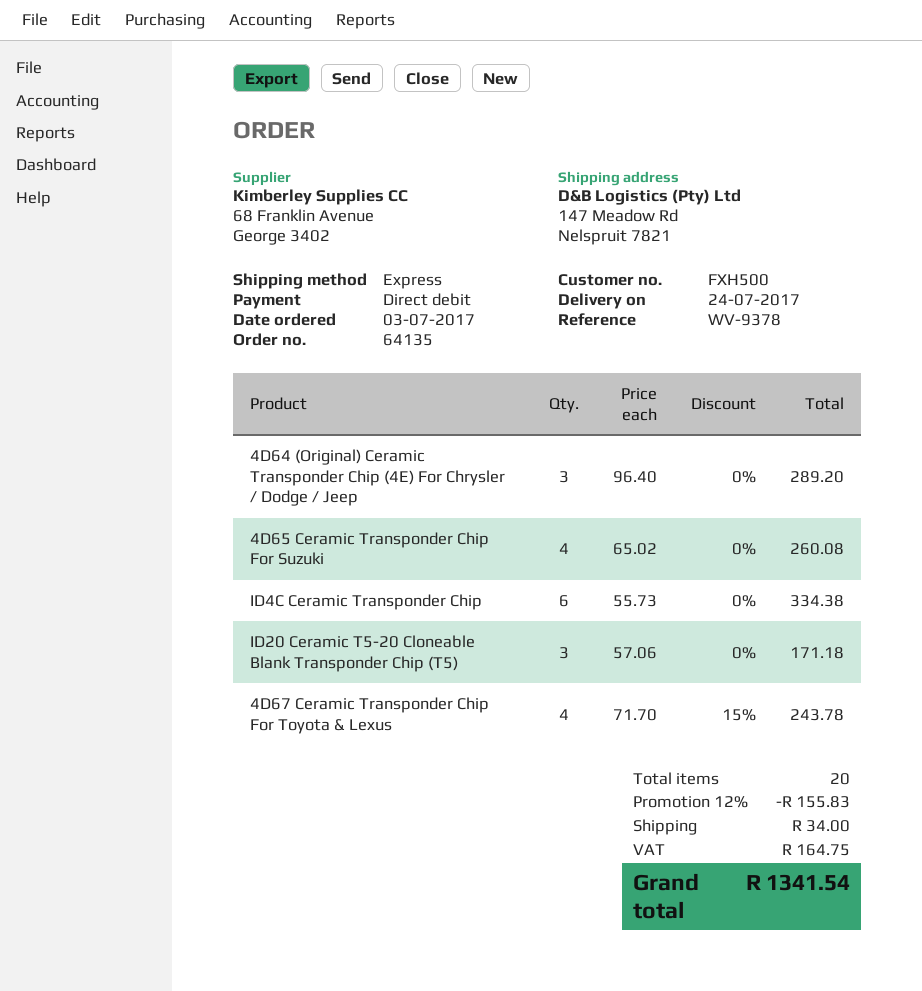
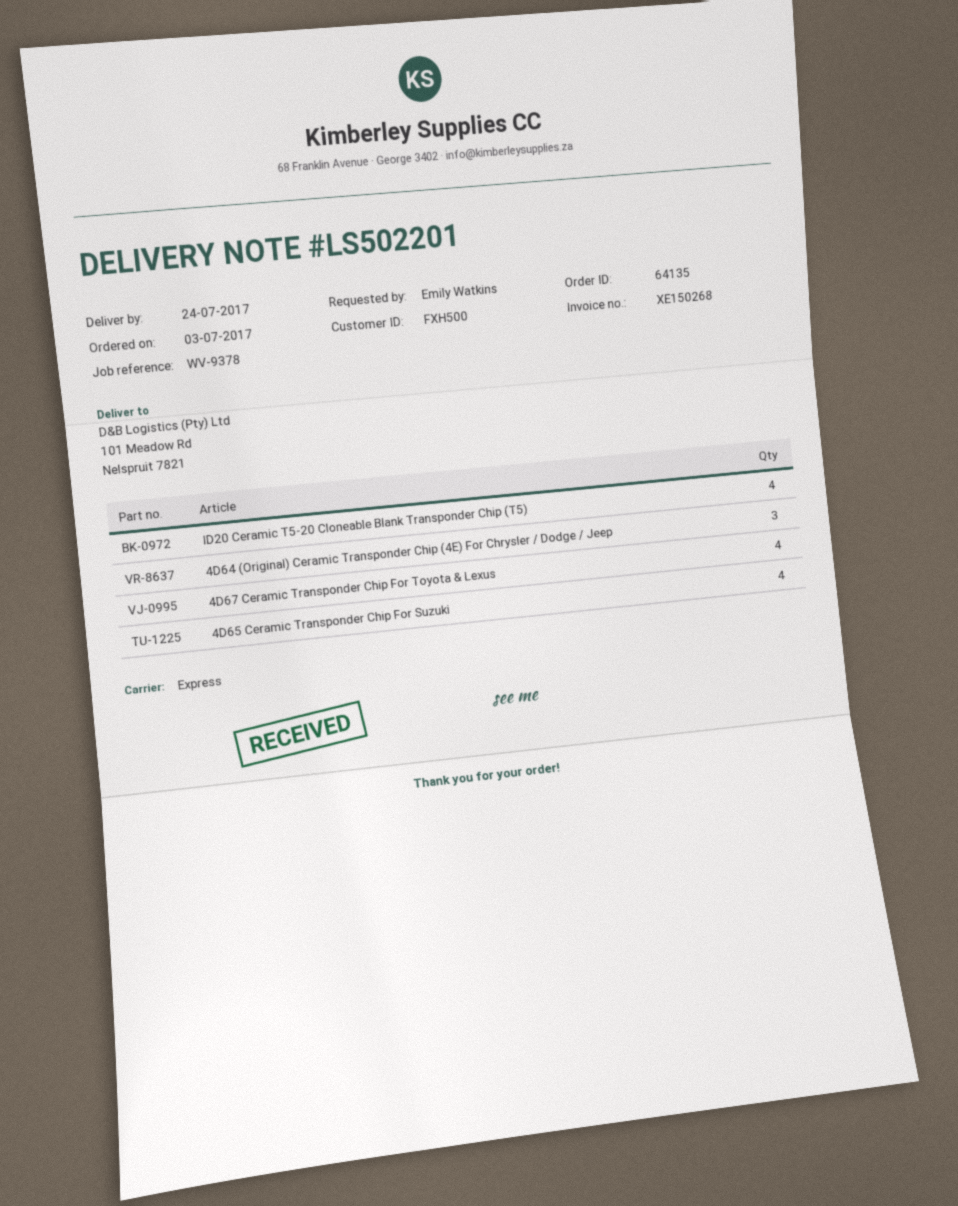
ship to: 147 Meadow Rd, Nelspruit 7821 -> 101 Meadow Rd, Nelspruit 7821
ID4C Ceramic Transponder Chip: 6 -> none
ID20 Ceramic T5-20 Cloneable Blank Transponder Chip (T5): 3 -> 4

